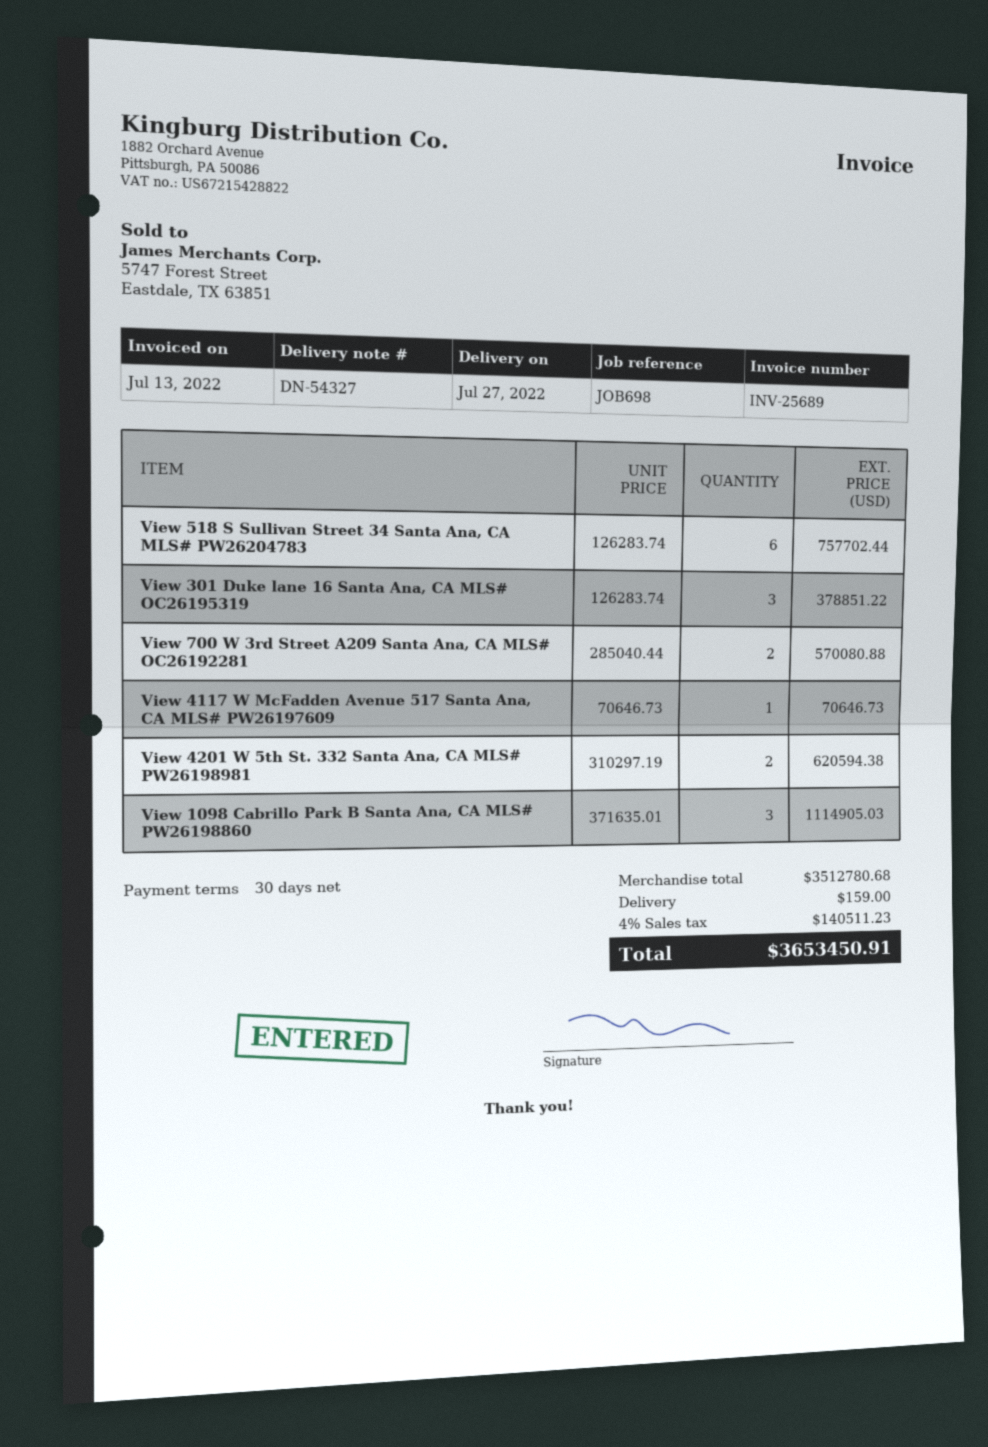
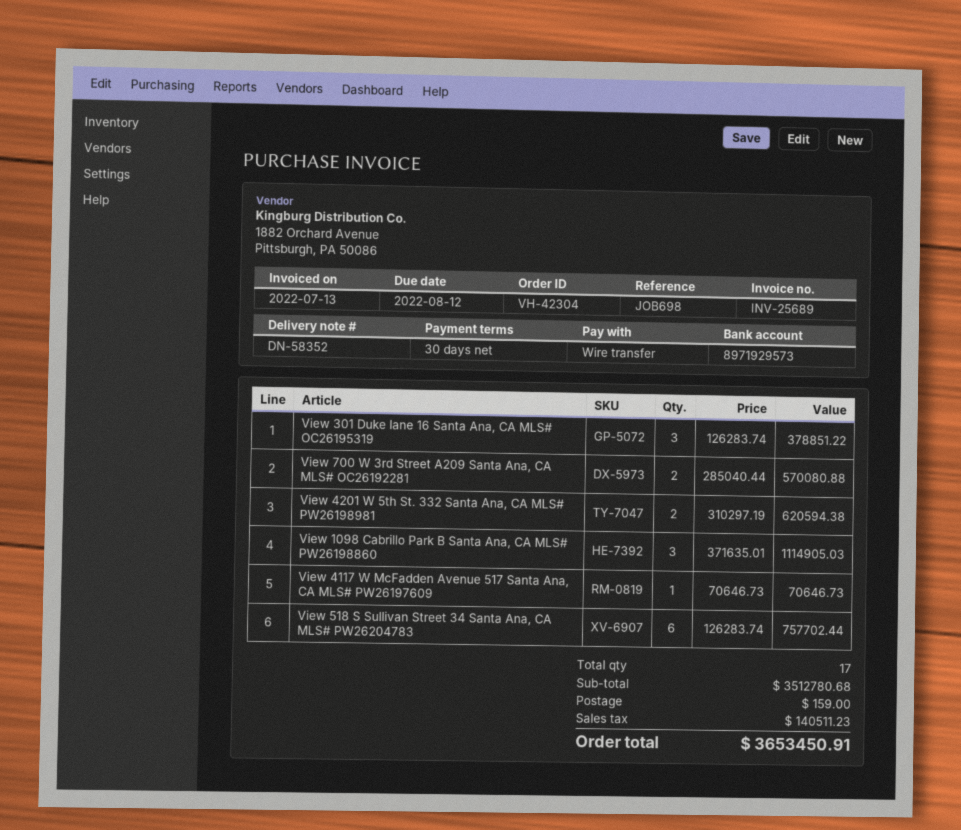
delivery note number: DN-54327 -> DN-58352

